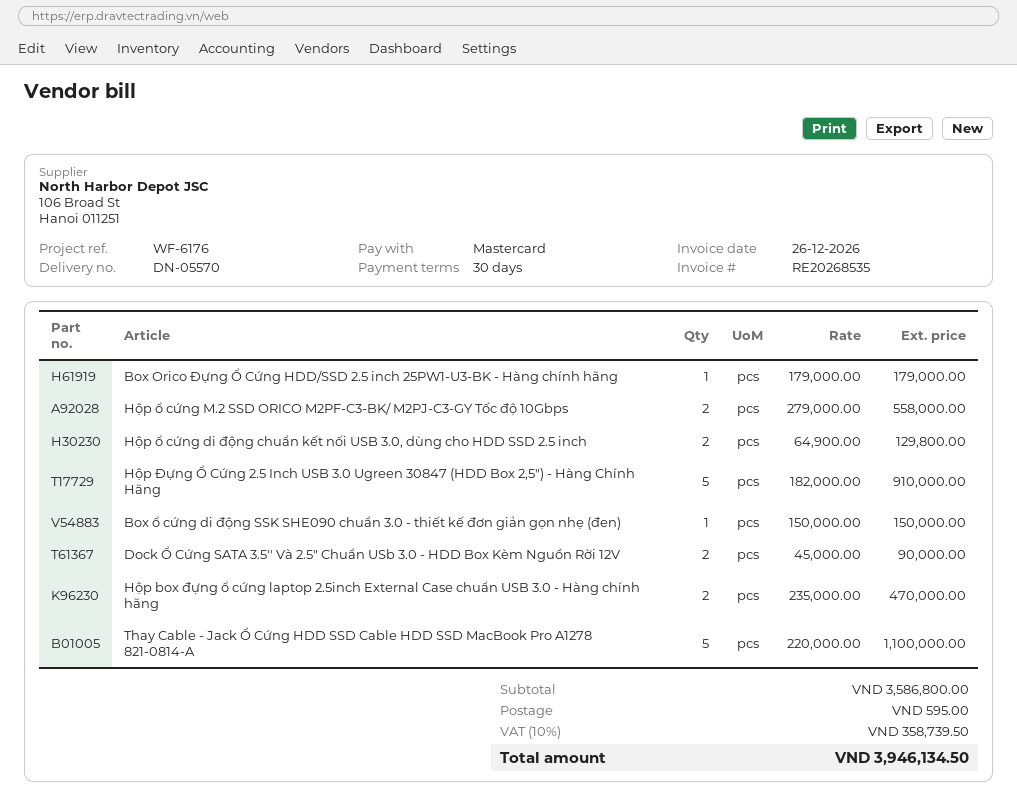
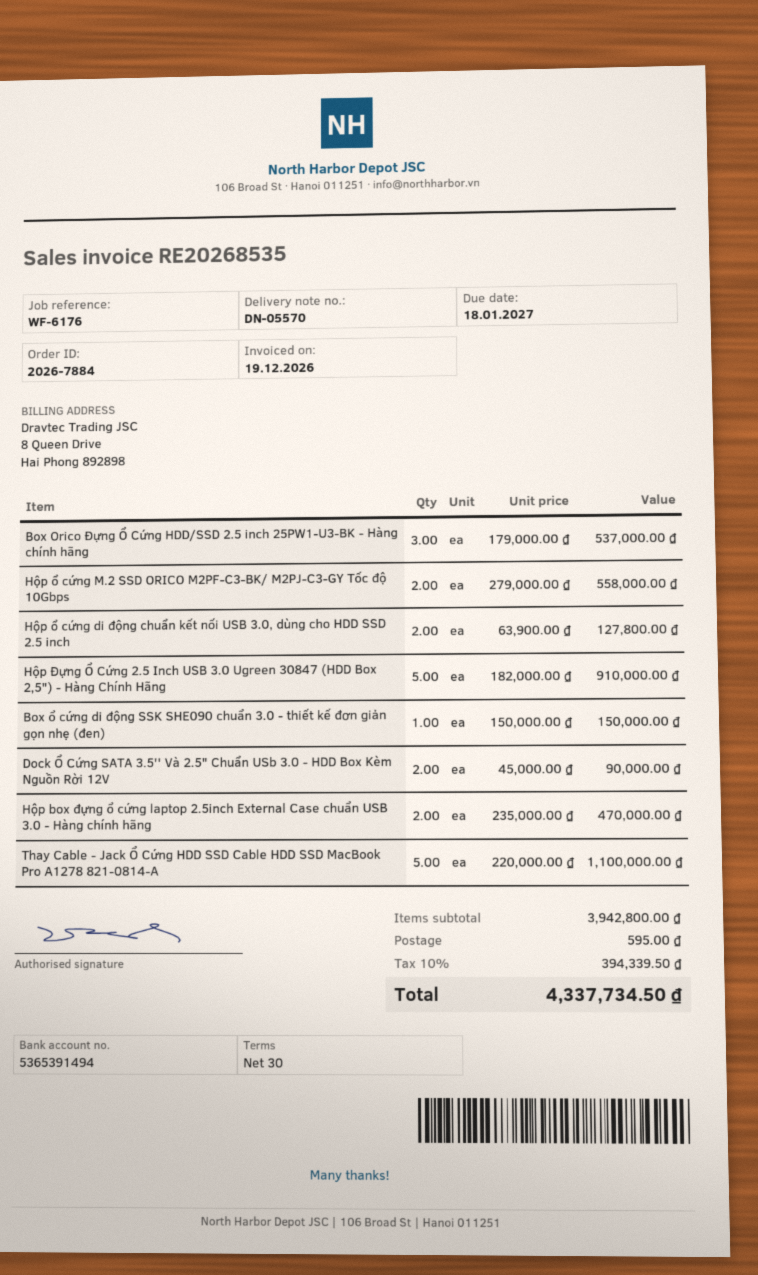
invoice date: 2026-12-26 -> 2026-12-19
Box Orico Đựng Ổ Cứng HDD/SSD 2.5 inch 25PW1-U3-BK - Hàng chính hãng: 1 x 179000.00 = 179000.00 -> 3 x 179000.00 = 537000.00
Hộp ổ cứng di động chuẩn kết nối USB 3.0, dùng cho HDD SSD 2.5 inch: 2 x 64900.00 = 129800.00 -> 2 x 63900.00 = 127800.00
subtotal: 3586800.00 -> 3942800.00
tax: 10% = 358739.50 -> 10% = 394339.50
total: 3946134.50 -> 4337734.50

